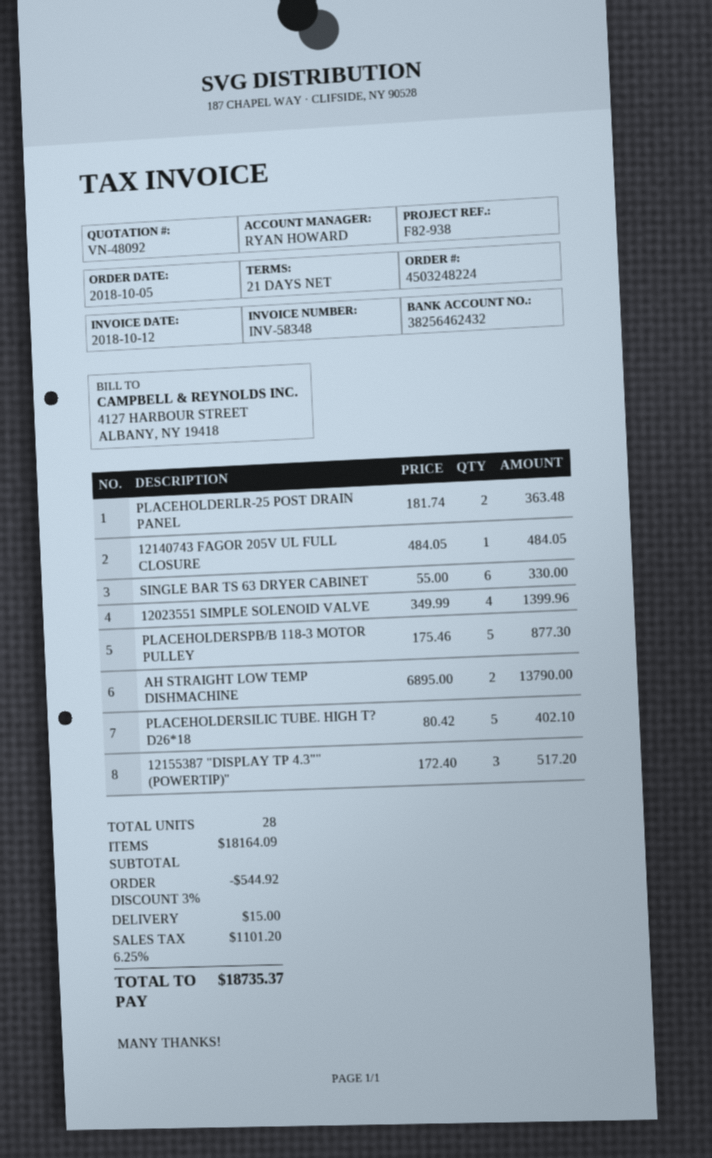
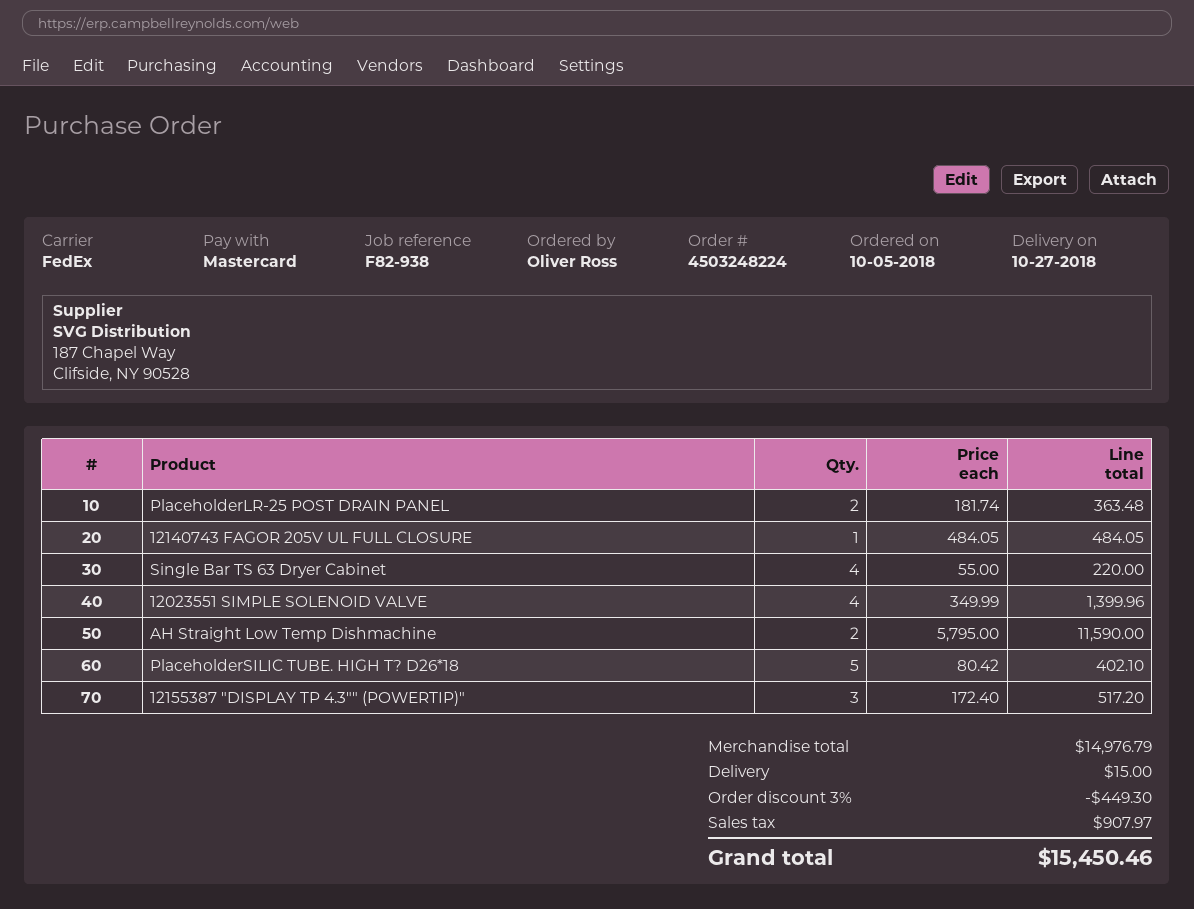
SINGLE BAR TS 63 DRYER CABINET: 6 x 55.00 = 330.00 -> 4 x 55.00 = 220.00
PLACEHOLDERSPB/B 118-3 MOTOR PULLEY: 5 x 175.46 = 877.30 -> none
AH STRAIGHT LOW TEMP DISHMACHINE: 2 x 6895.00 = 13790.00 -> 2 x 5795.00 = 11590.00
subtotal: 18164.09 -> 14976.79
discount: 3% = 544.92 -> 3% = 449.30
tax: 1101.20 -> 907.97
total: 18735.37 -> 15450.46

